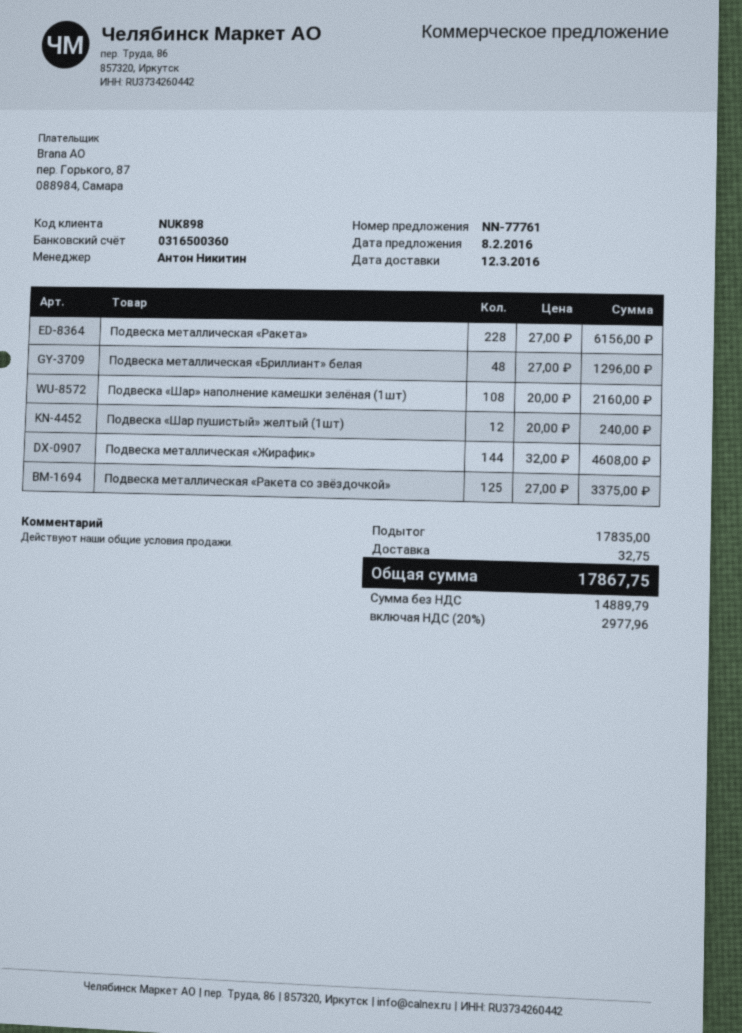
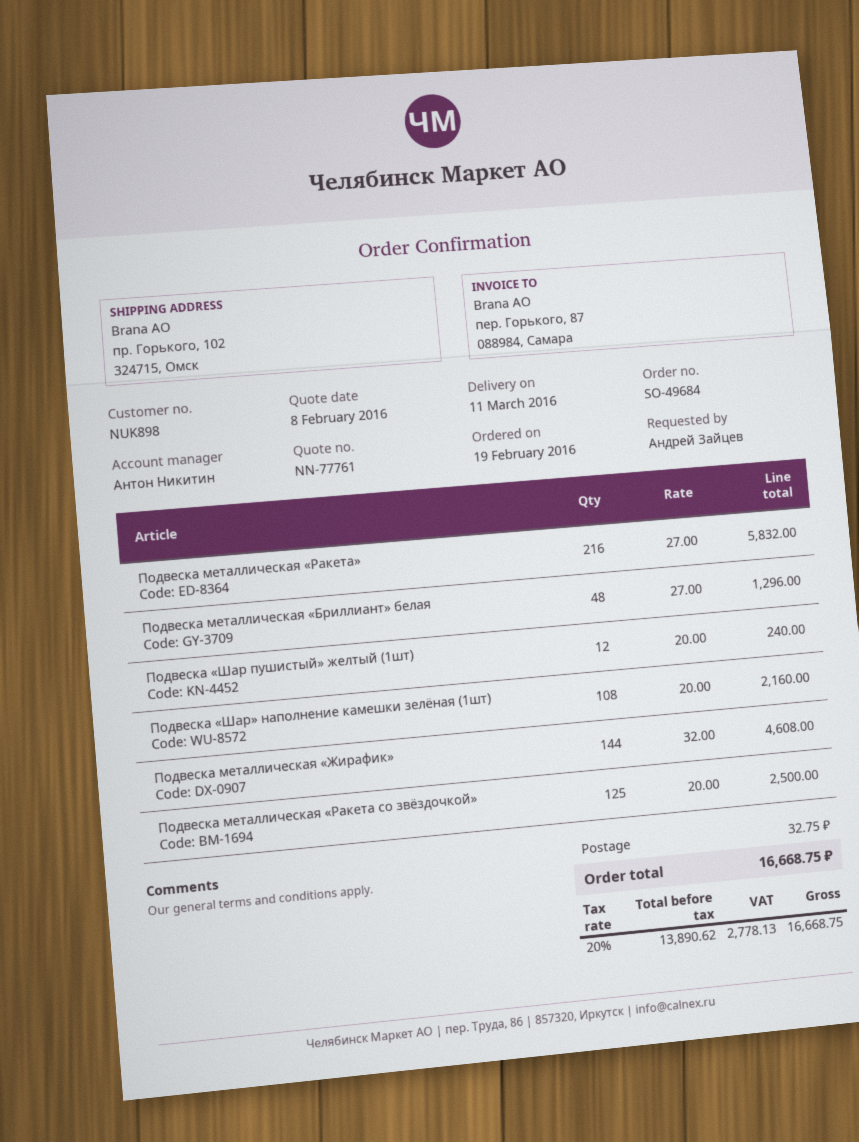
delivery date: 2016-03-12 -> 2016-03-11
Подвеска металлическая «Ракета»: 228 x 27.00 = 6156.00 -> 216 x 27.00 = 5832.00
Подвеска металлическая «Ракета со звёздочкой»: 125 x 27.00 = 3375.00 -> 125 x 20.00 = 2500.00
net: 14889.79 -> 13890.62
tax: 20% = 2977.96 -> 20% = 2778.13
total: 17867.75 -> 16668.75

